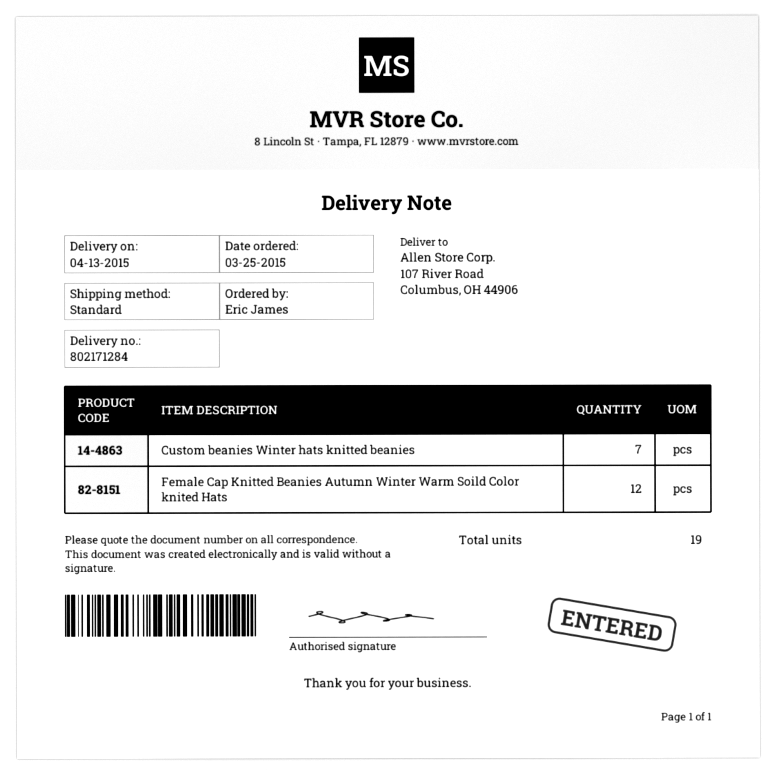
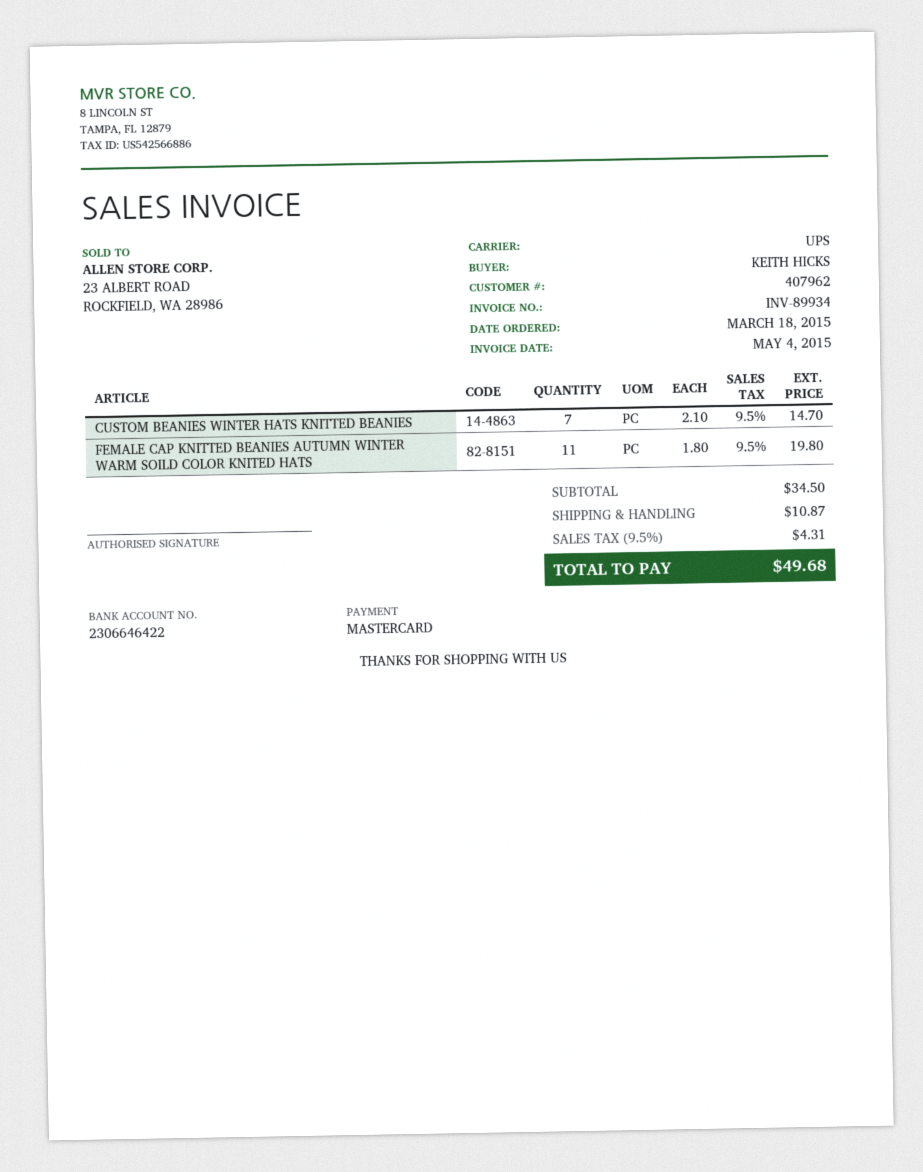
order date: 2015-03-25 -> 2015-03-18
ordered by: Eric James -> KEITH HICKS
shipping method: standard -> UPS
Female Cap Knitted Beanies Autumn Winter Warm Soild Color knited Hats: 12 -> 11

